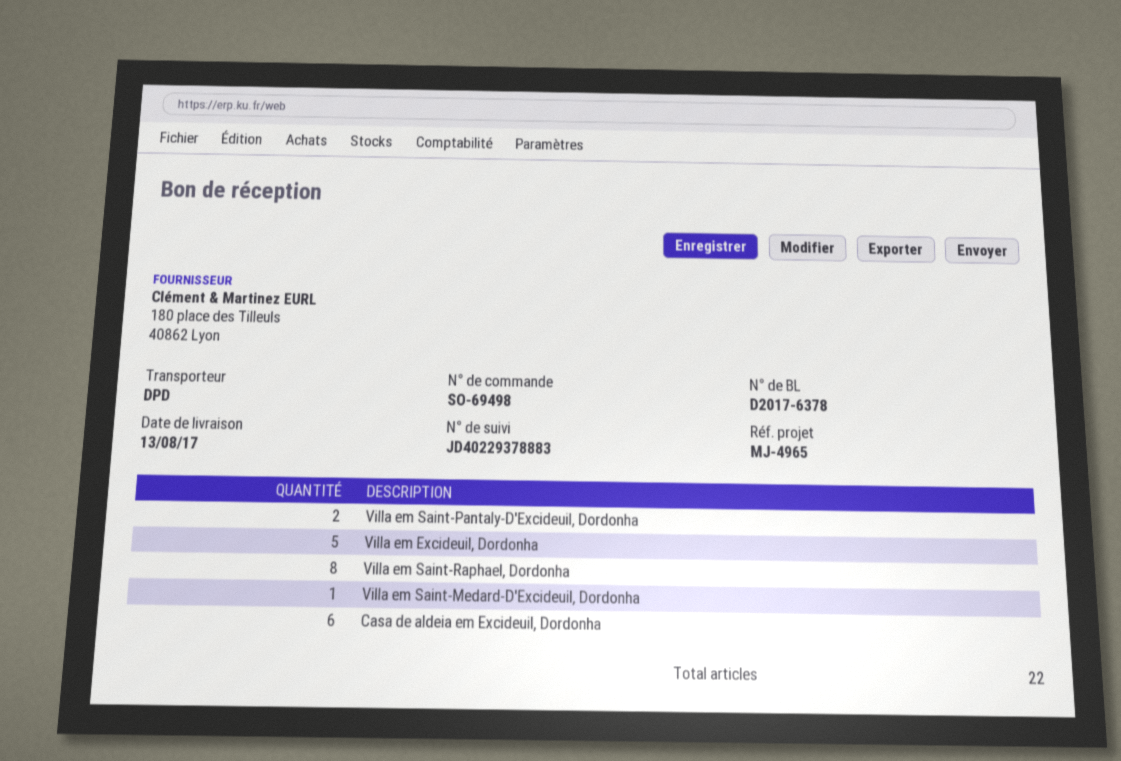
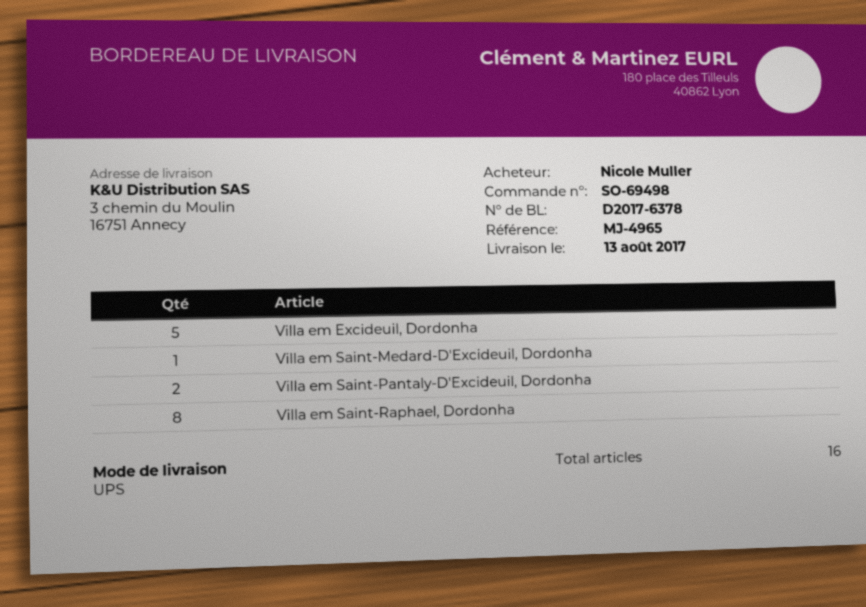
shipping method: DPD -> UPS
Casa de aldeia em Excideuil, Dordonha: 6 -> none
total quantity: 22 -> 16

